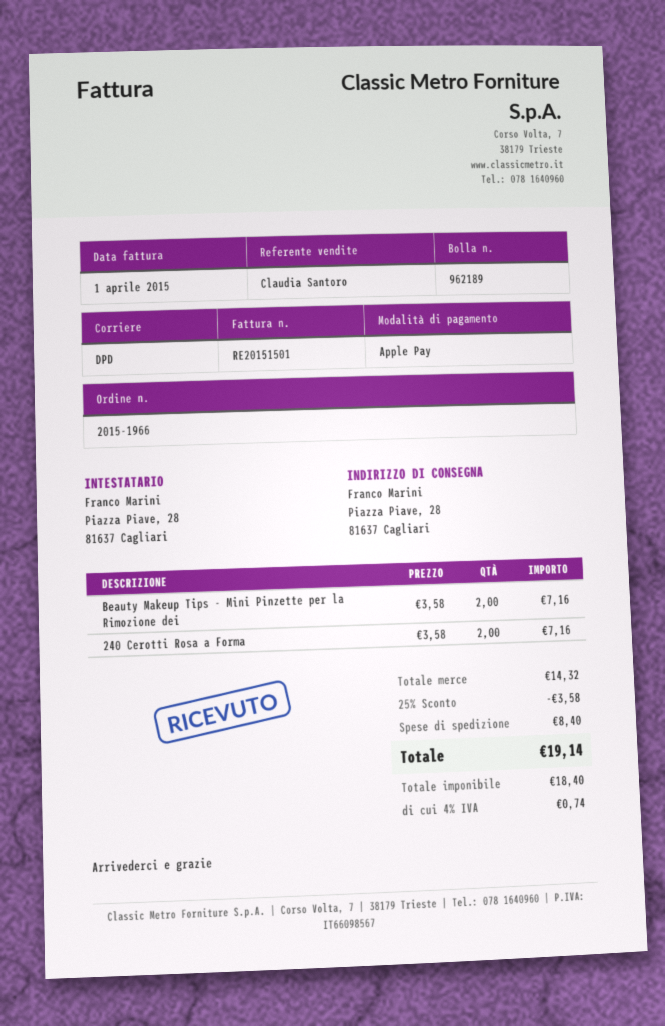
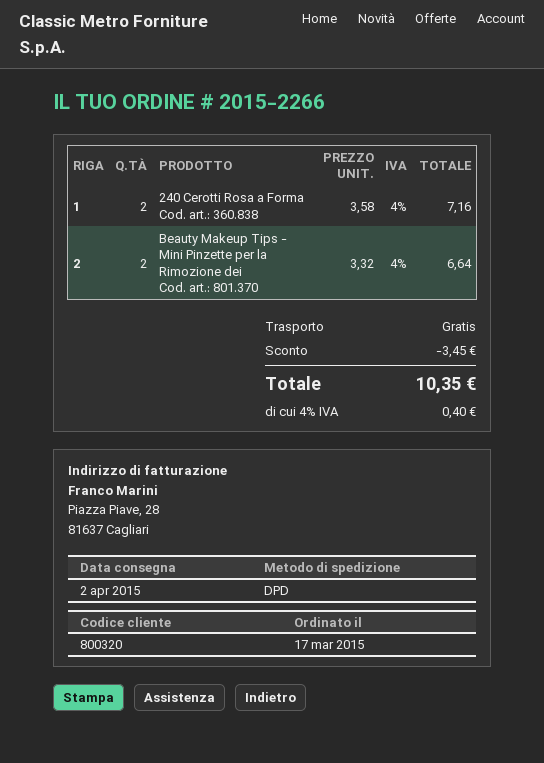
order number: 2015-1966 -> 2015-2266
Beauty Makeup Tips - Mini Pinzette per la Rimozione dei: 2 x 3.58 = 7.16 -> 2 x 3.32 = 6.64
discount: 3.58 -> 3.45
shipping: 8.40 -> 0.00
tax: 4% = 0.74 -> 4% = 0.40
total: 19.14 -> 10.35

